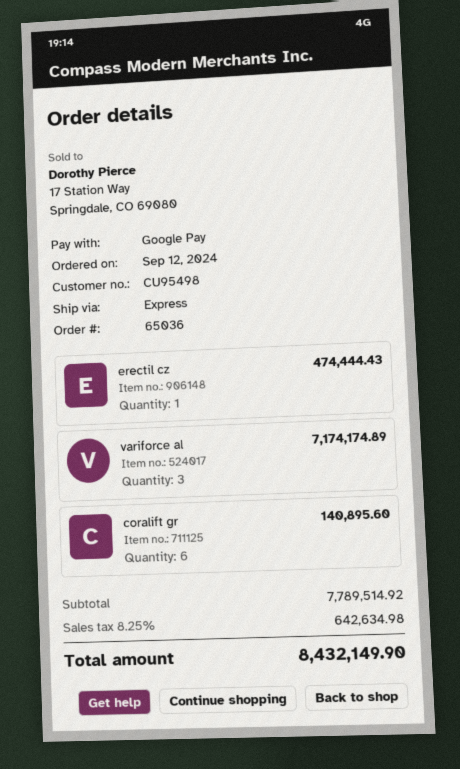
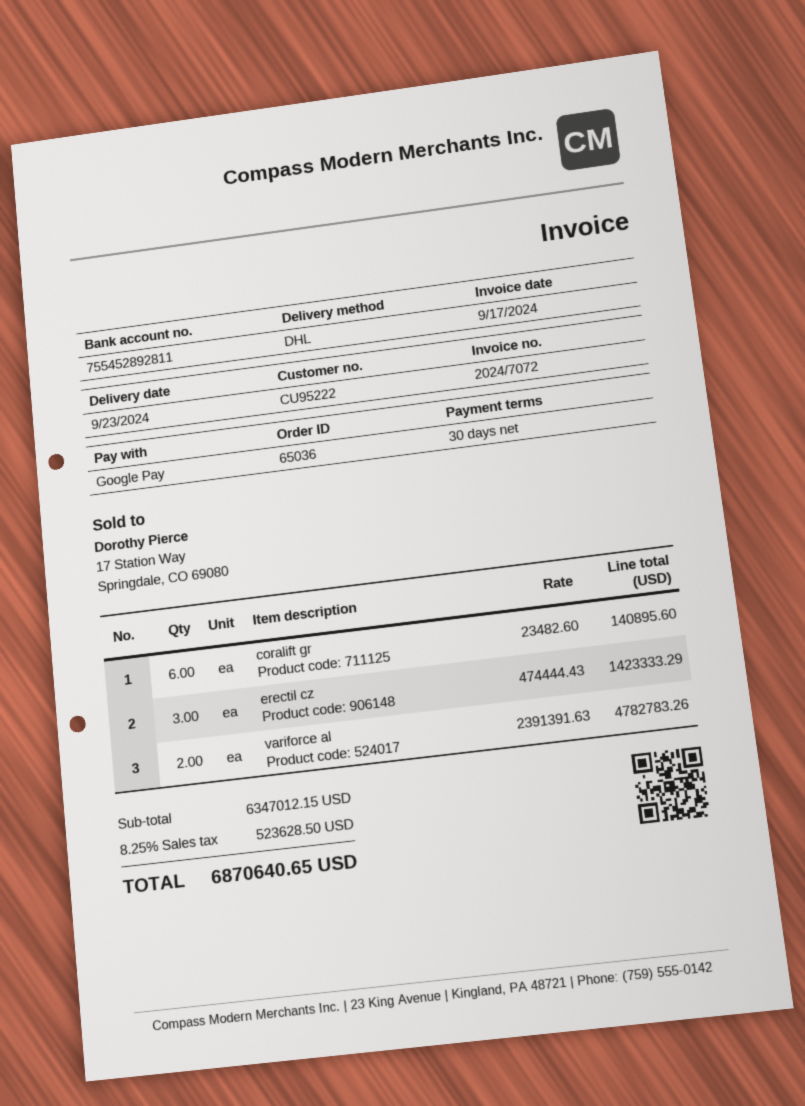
customer number: CU95498 -> CU95222
shipping method: express -> DHL
erectil cz: 1 for 474444.43 -> 3 for 1423333.29
variforce al: 3 for 7174174.89 -> 2 for 4782783.26
subtotal: 7789514.92 -> 6347012.15
tax: 8.25% = 642634.98 -> 8.25% = 523628.50
total: 8432149.90 -> 6870640.65

